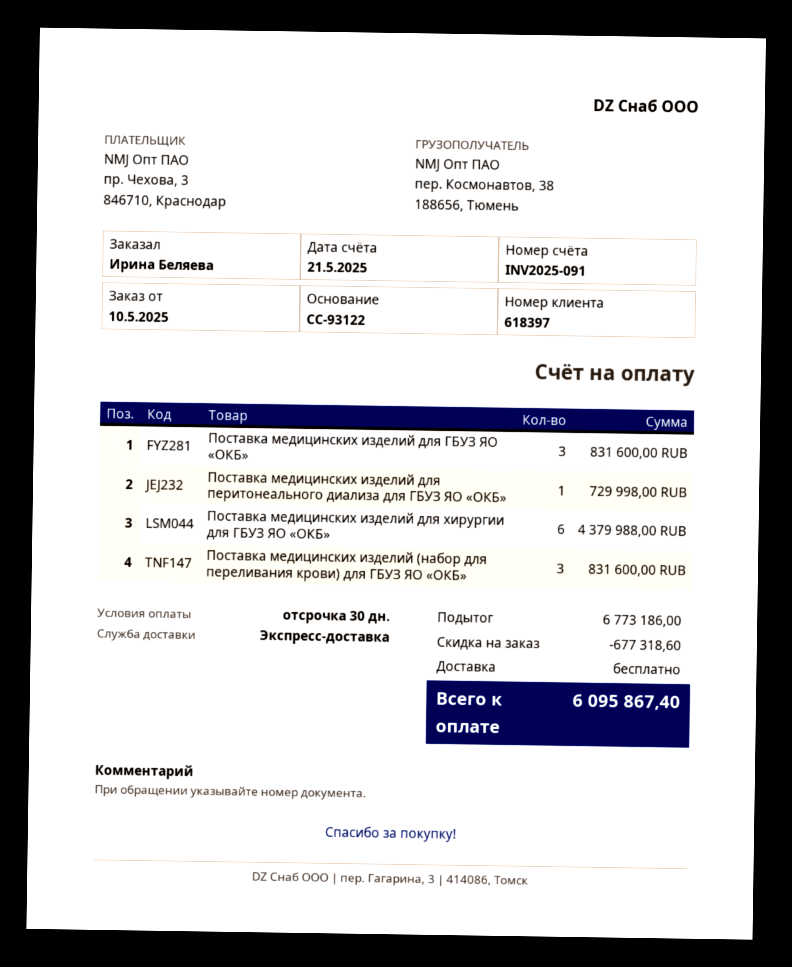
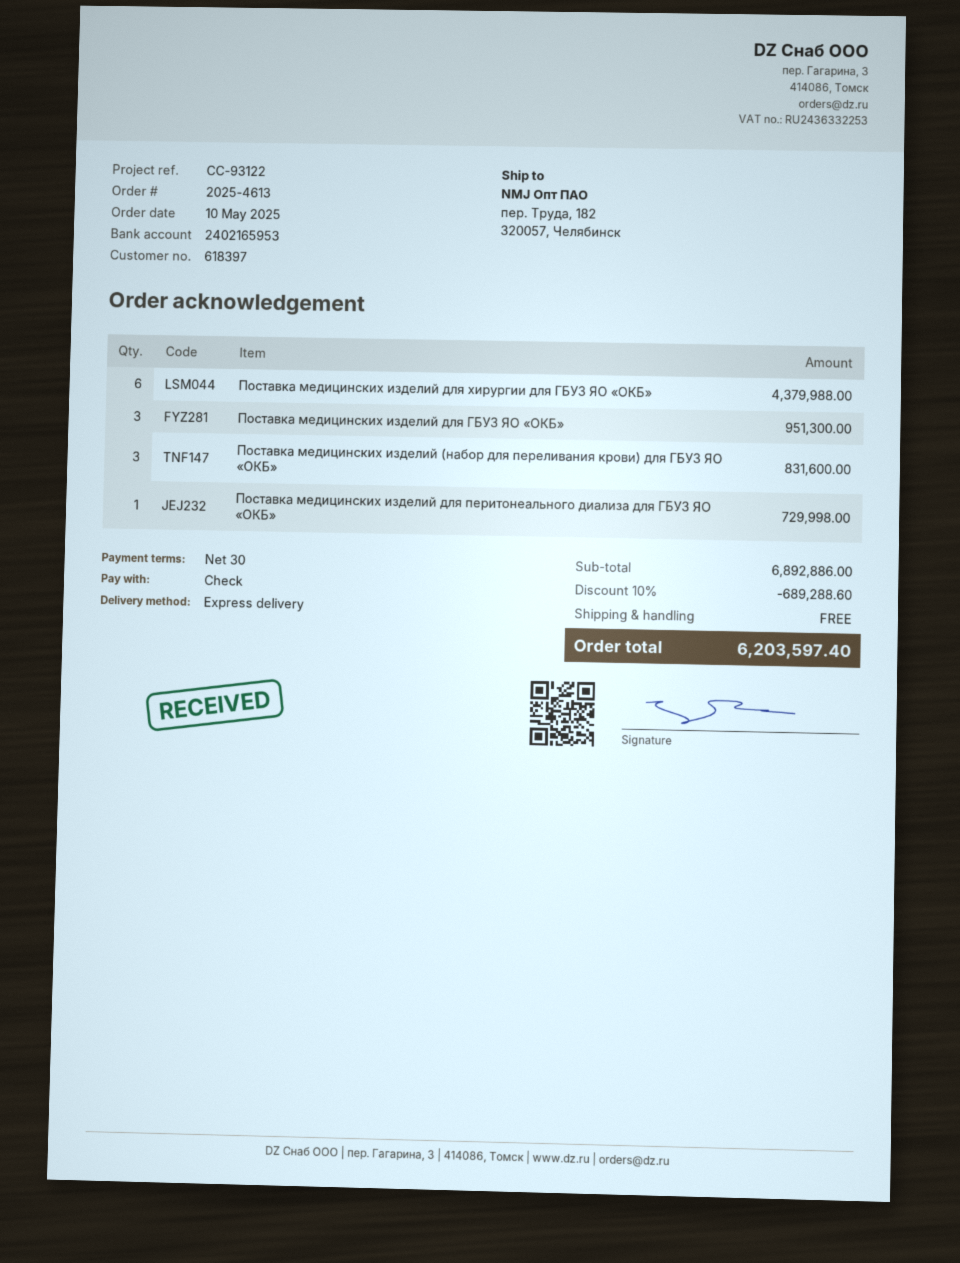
ship to: пер. Космонавтов, 38, 188656, Тюмень -> пер. Труда, 182, 320057, Челябинск
Поставка медицинских изделий для ГБУЗ ЯО «ОКБ»: 3 for 831600.00 -> 3 for 951300.00
subtotal: 6773186.00 -> 6892886.00
discount: 677318.60 -> 689288.60
total: 6095867.40 -> 6203597.40

